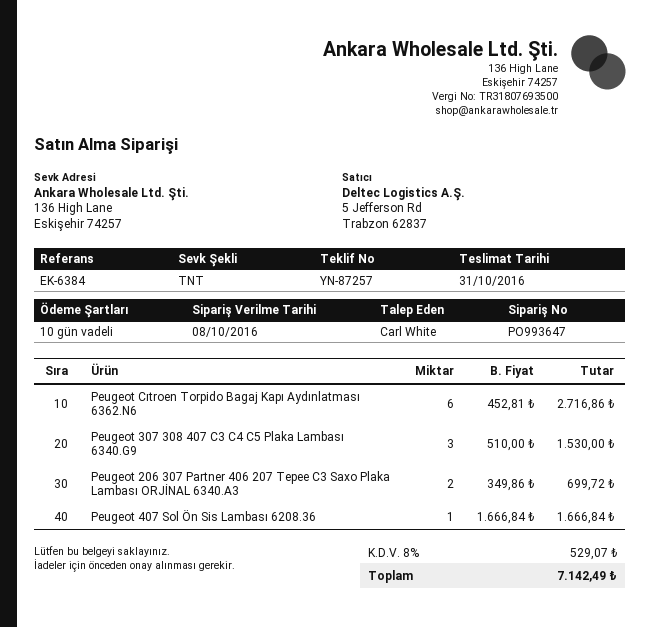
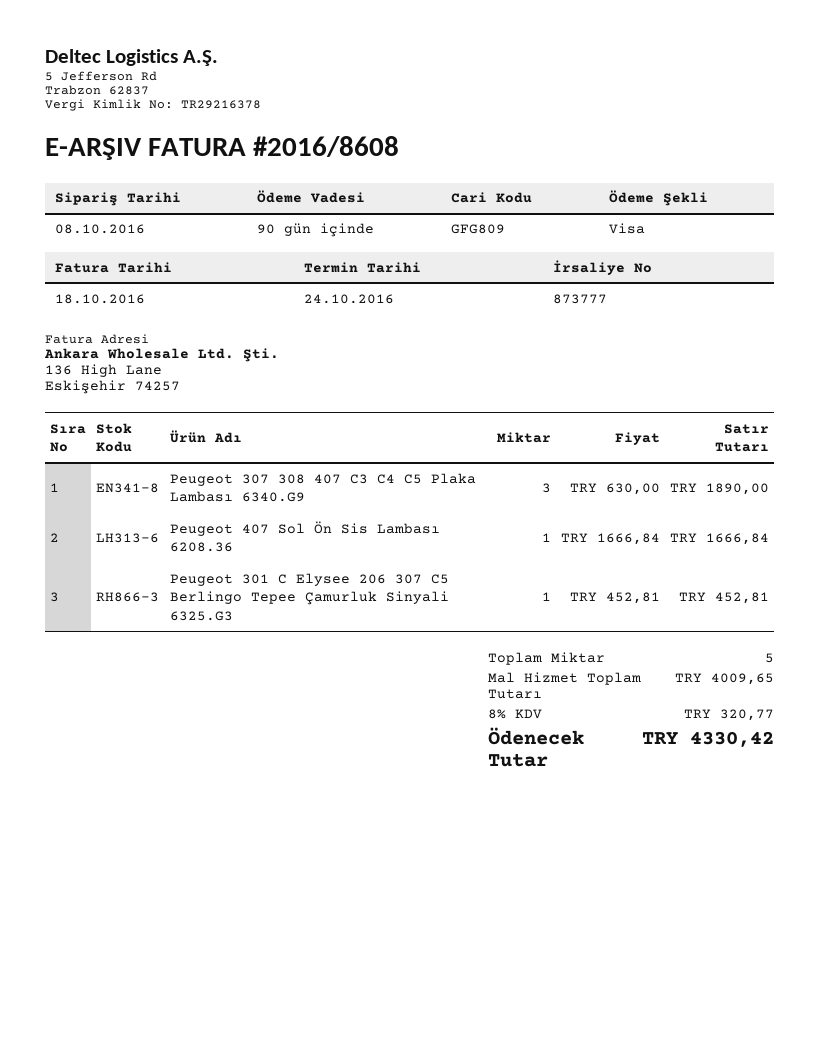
delivery date: 2016-10-31 -> 2016-10-24
payment terms: 10 days -> 90 days
Peugeot Cıtroen Torpido Bagaj Kapı Aydınlatması 6362.N6: 6 x 452.81 = 2716.86 -> none
Peugeot 307 308 407 C3 C4 C5 Plaka Lambası 6340.G9: 3 x 510.00 = 1530.00 -> 3 x 630.00 = 1890.00
Peugeot 206 307 Partner 406 207 Tepee C3 Saxo Plaka Lambası ORJİNAL 6340.A3: 2 x 349.86 = 699.72 -> none
Peugeot 301 C Elysee 206 307 C5 Berlingo Tepee Çamurluk Sinyali 6325.G3: none -> 1 x 452.81 = 452.81
tax: 8% = 529.07 -> 8% = 320.77
total: 7142.49 -> 4330.42

